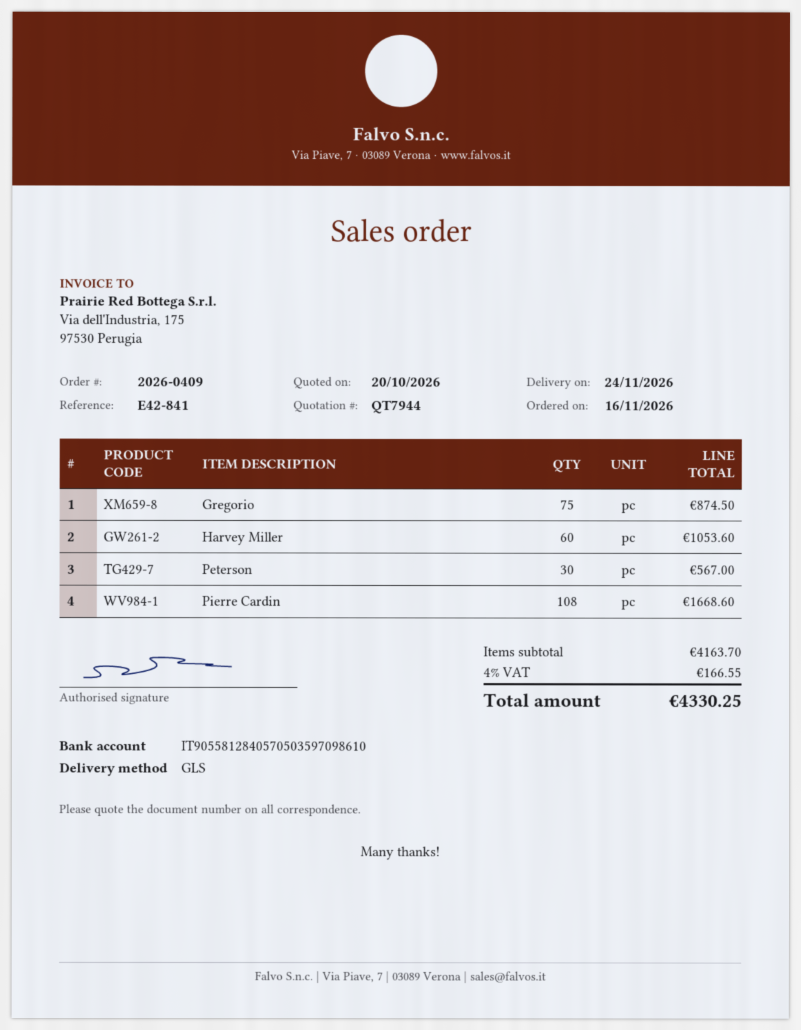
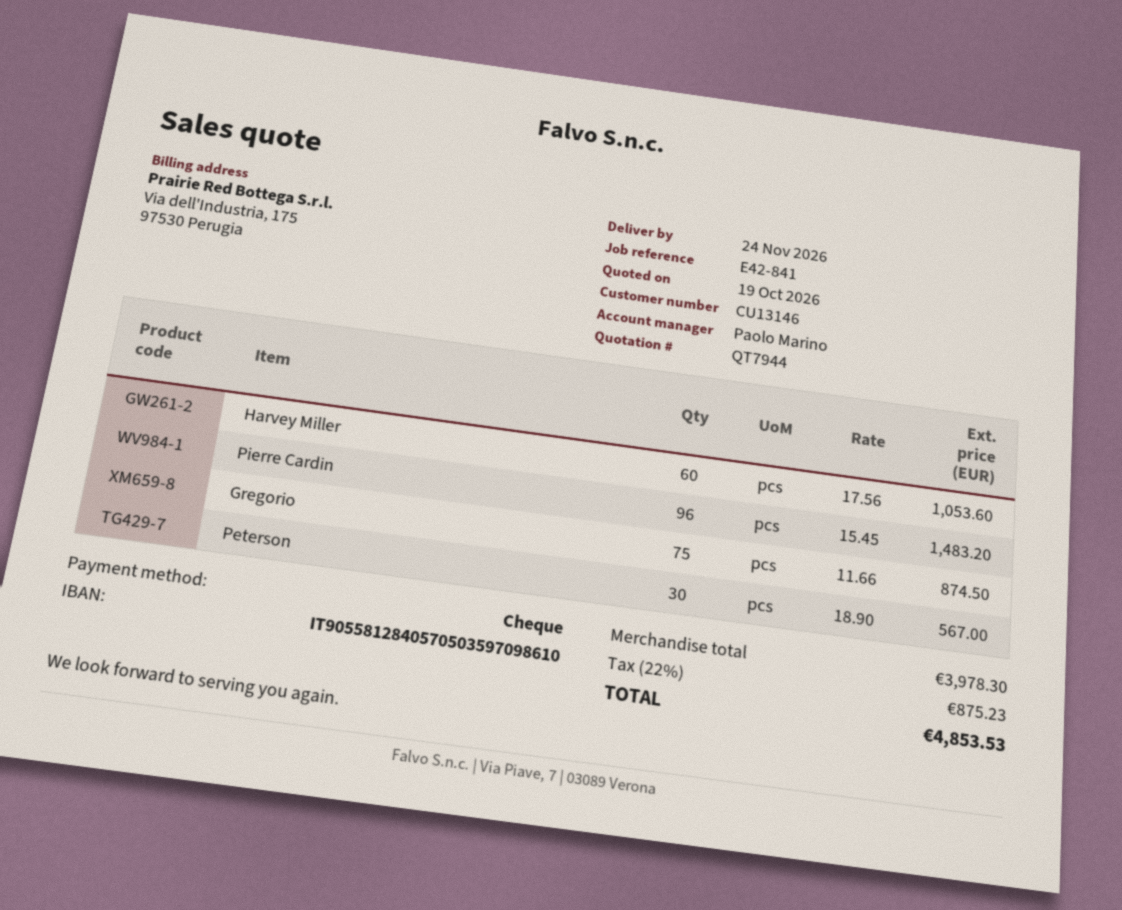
quote date: 2026-10-20 -> 2026-10-19
Pierre Cardin: 108 for 1668.60 -> 96 for 1483.20
subtotal: 4163.70 -> 3978.30
tax: 4% = 166.55 -> 22% = 875.23
total: 4330.25 -> 4853.53

